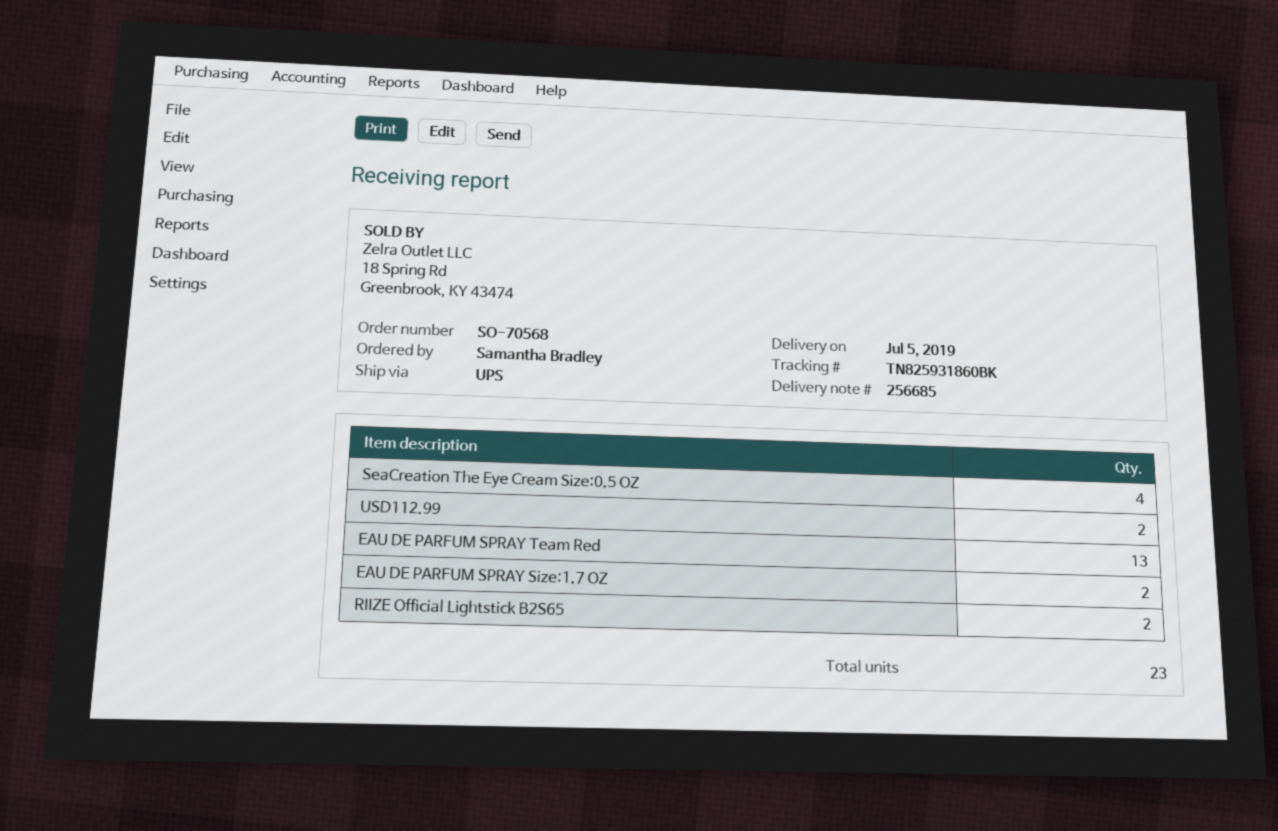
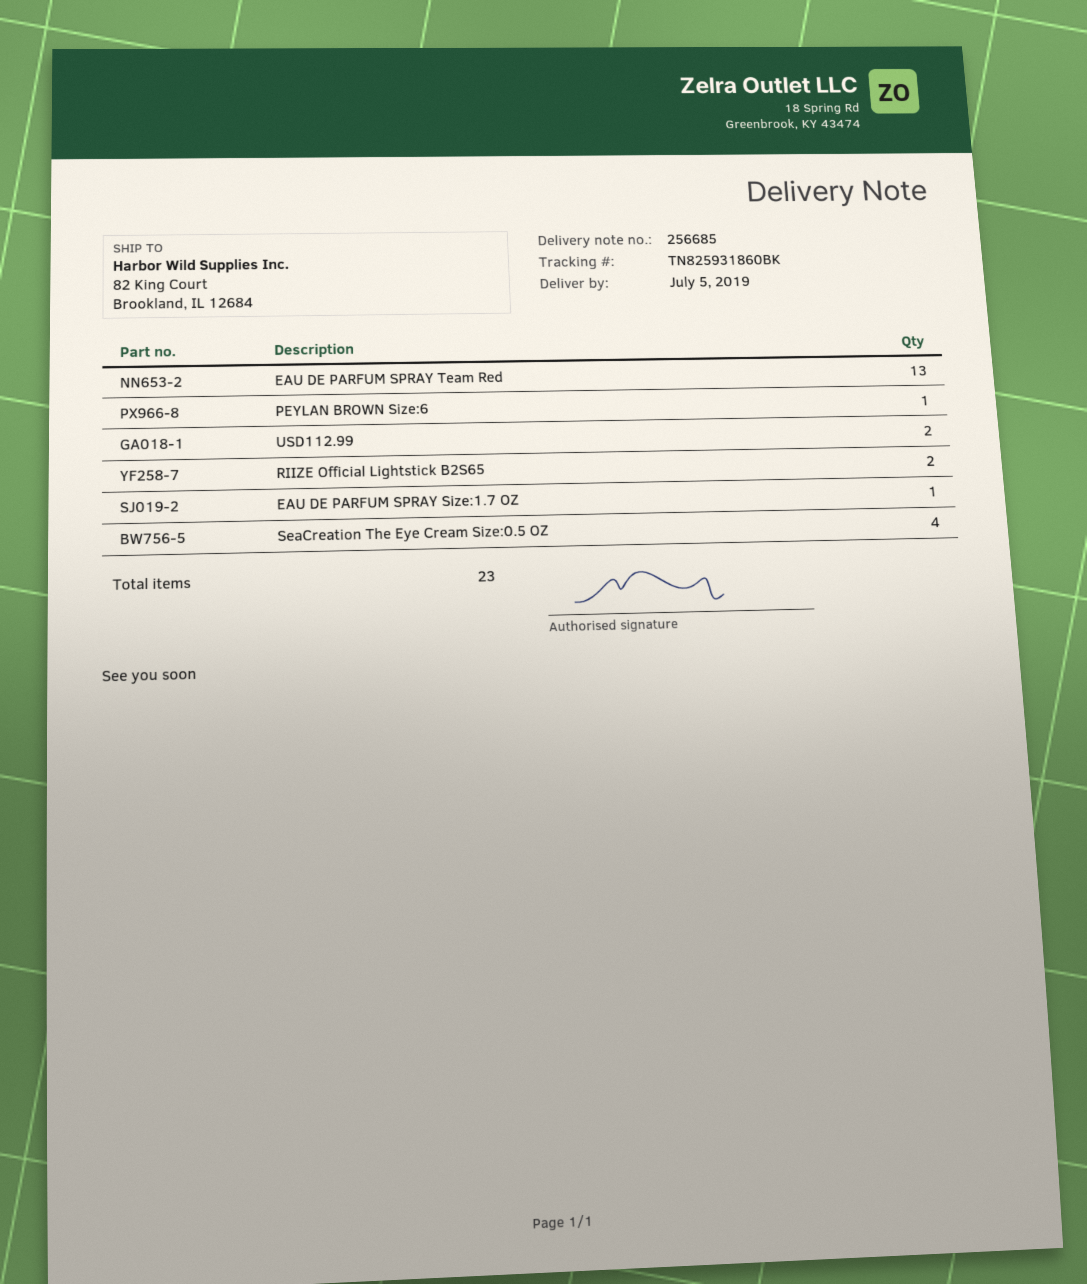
EAU DE PARFUM SPRAY Size:1.7 OZ: 2 -> 1
PEYLAN BROWN Size:6: none -> 1

